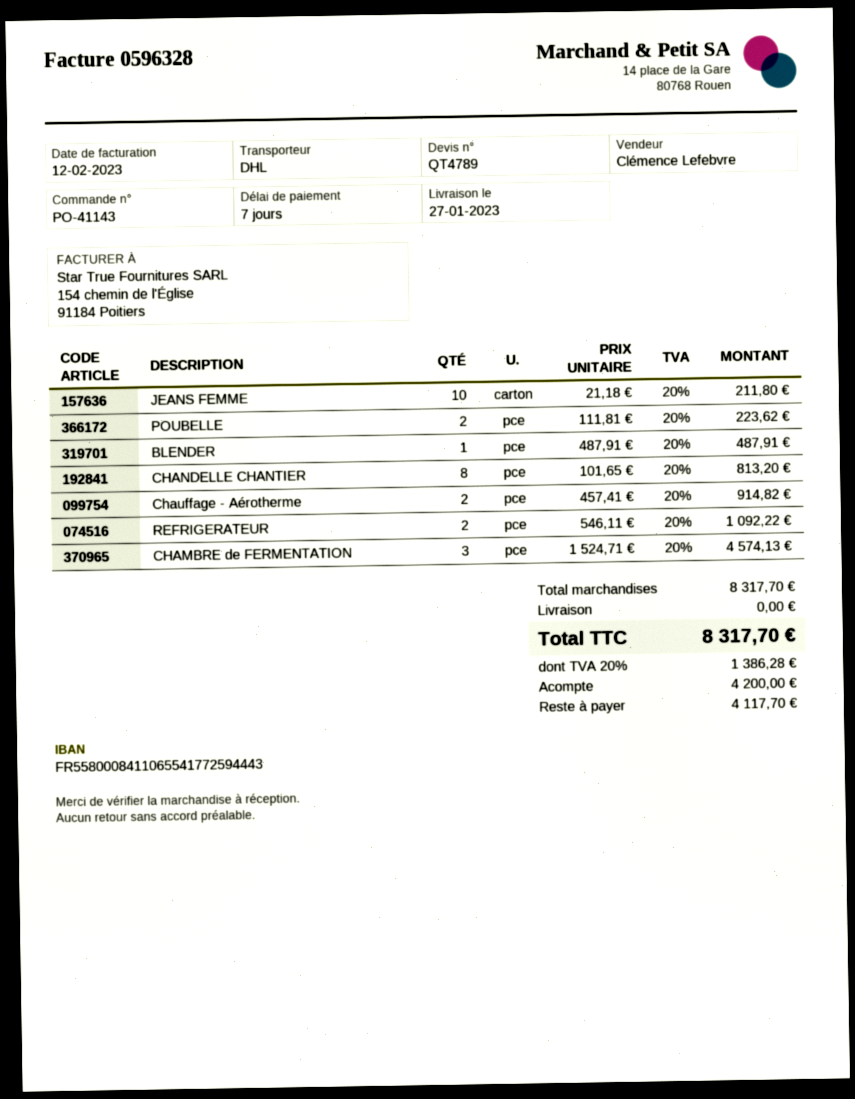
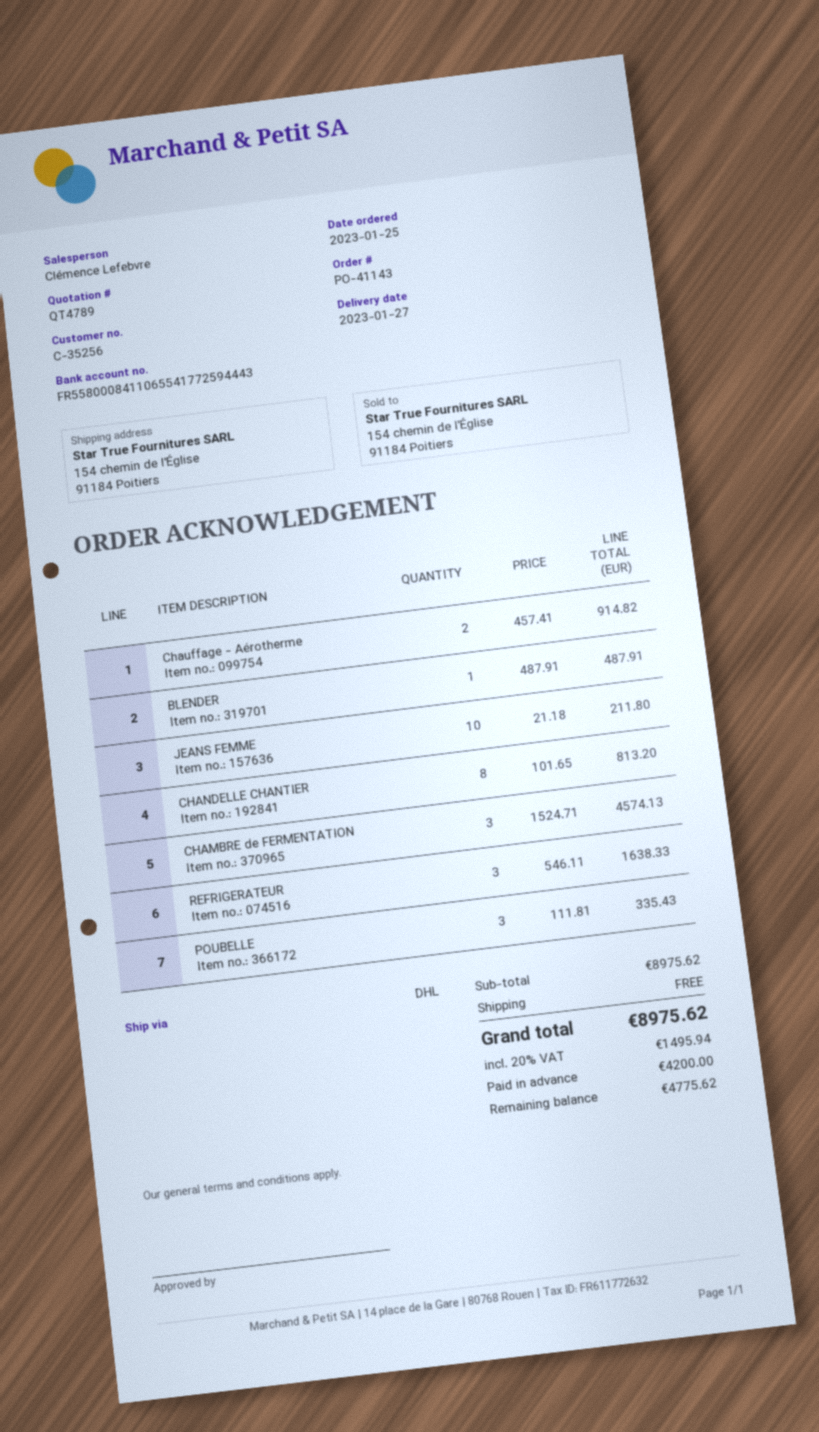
POUBELLE: 2 x 111.81 = 223.62 -> 3 x 111.81 = 335.43
REFRIGERATEUR: 2 x 546.11 = 1092.22 -> 3 x 546.11 = 1638.33
subtotal: 8317.70 -> 8975.62
tax: 20% = 1386.28 -> 20% = 1495.94
total: 8317.70 -> 8975.62
balance: 4117.70 -> 4775.62

